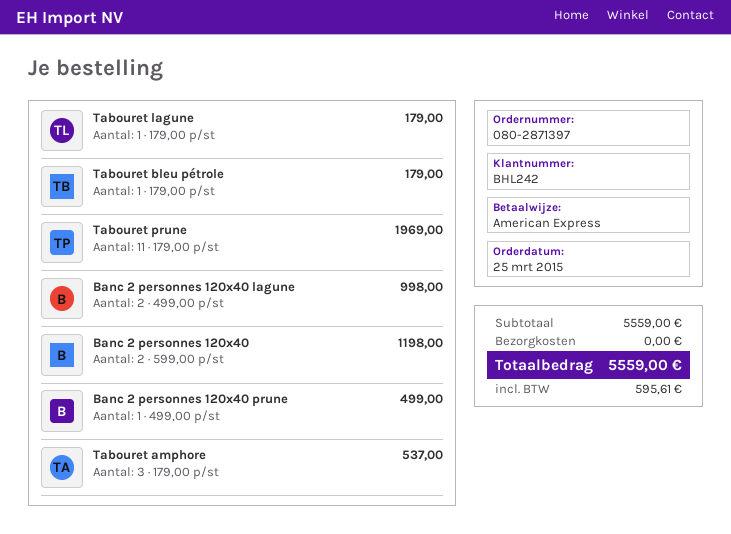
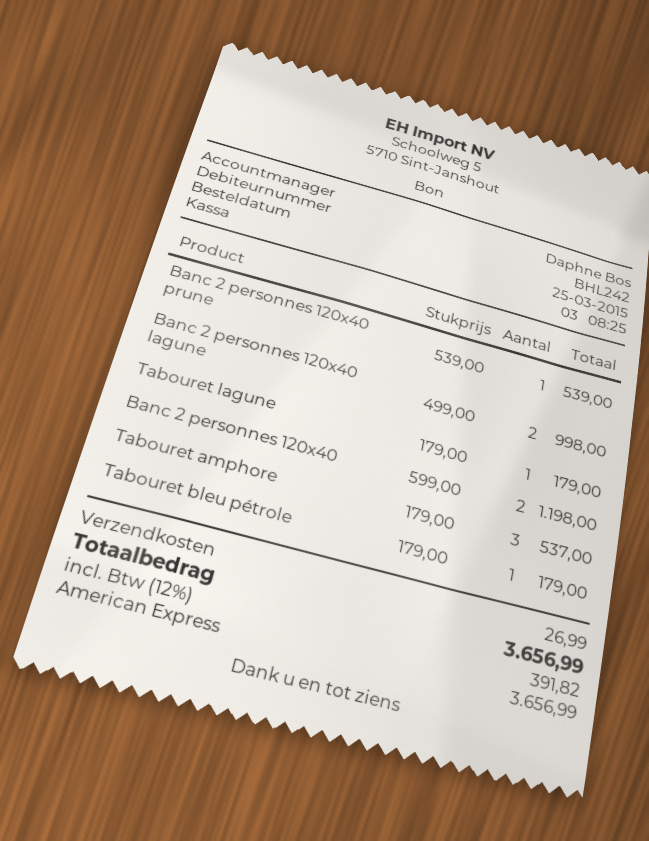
Tabouret prune: 11 x 179.00 = 1969.00 -> none
Banc 2 personnes 120x40 prune: 1 x 499.00 = 499.00 -> 1 x 539.00 = 539.00
shipping: 0.00 -> 26.99
tax: 595.61 -> 391.82
total: 5559.00 -> 3656.99

